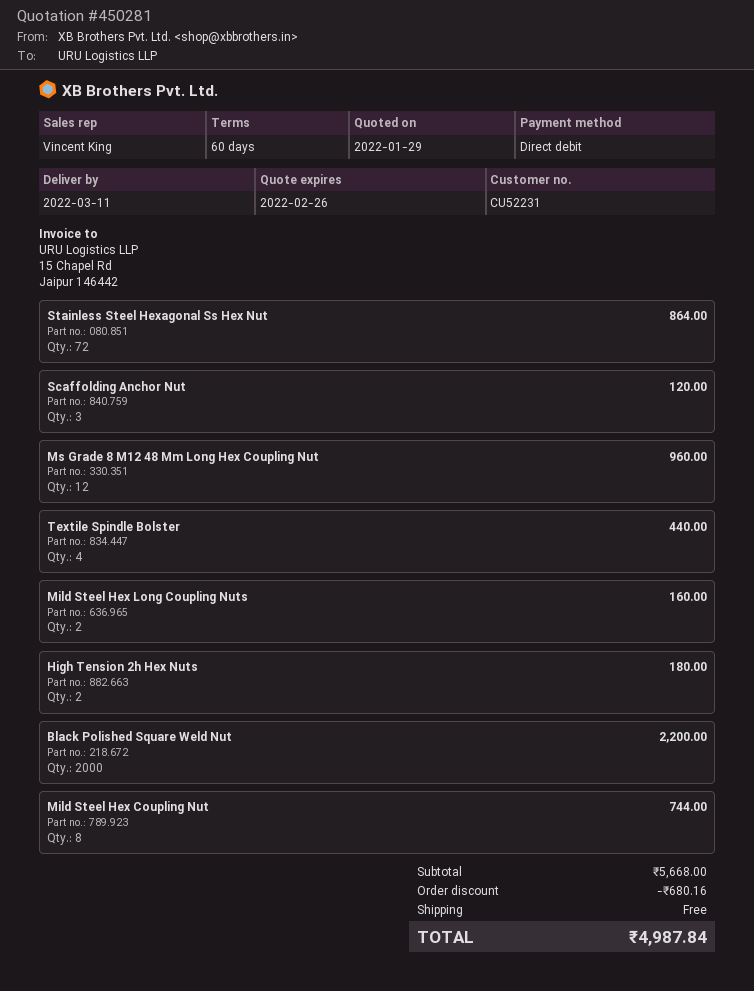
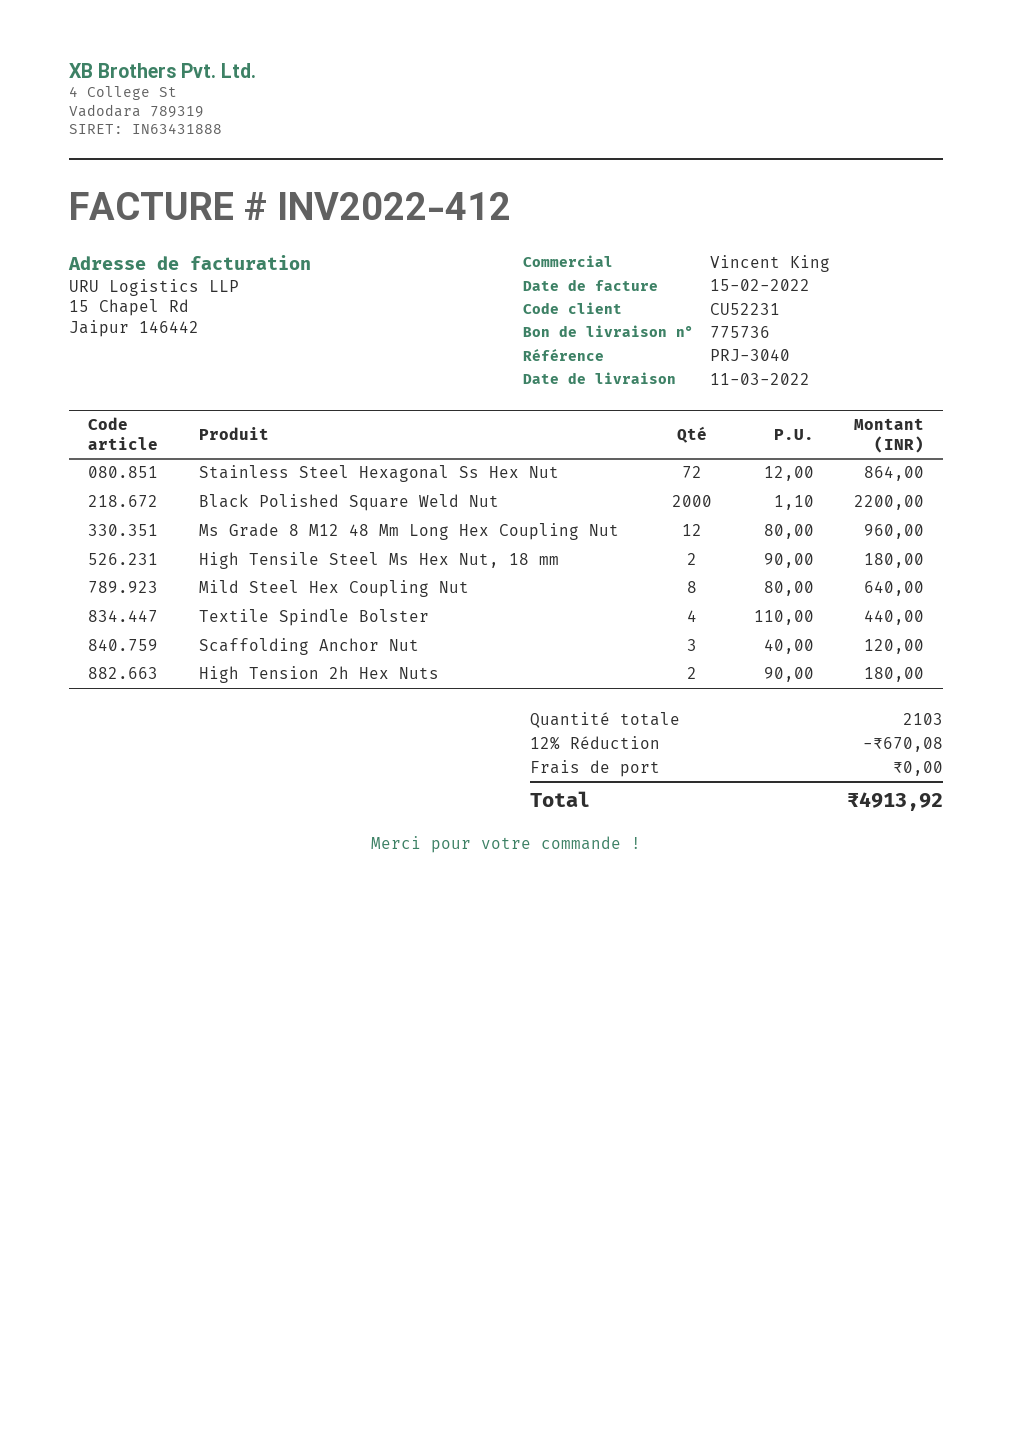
Mild Steel Hex Long Coupling Nuts: 2 for 160.00 -> none
Mild Steel Hex Coupling Nut: 8 for 744.00 -> 8 for 640.00
High Tensile Steel Ms Hex Nut, 18 mm: none -> 2 for 180.00
discount: 680.16 -> 670.08
total: 4987.84 -> 4913.92

